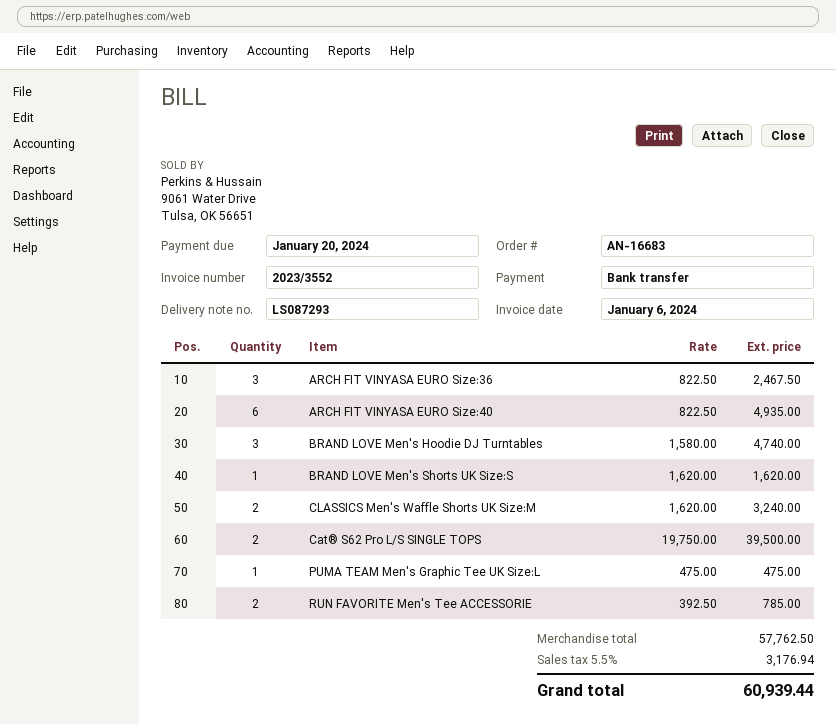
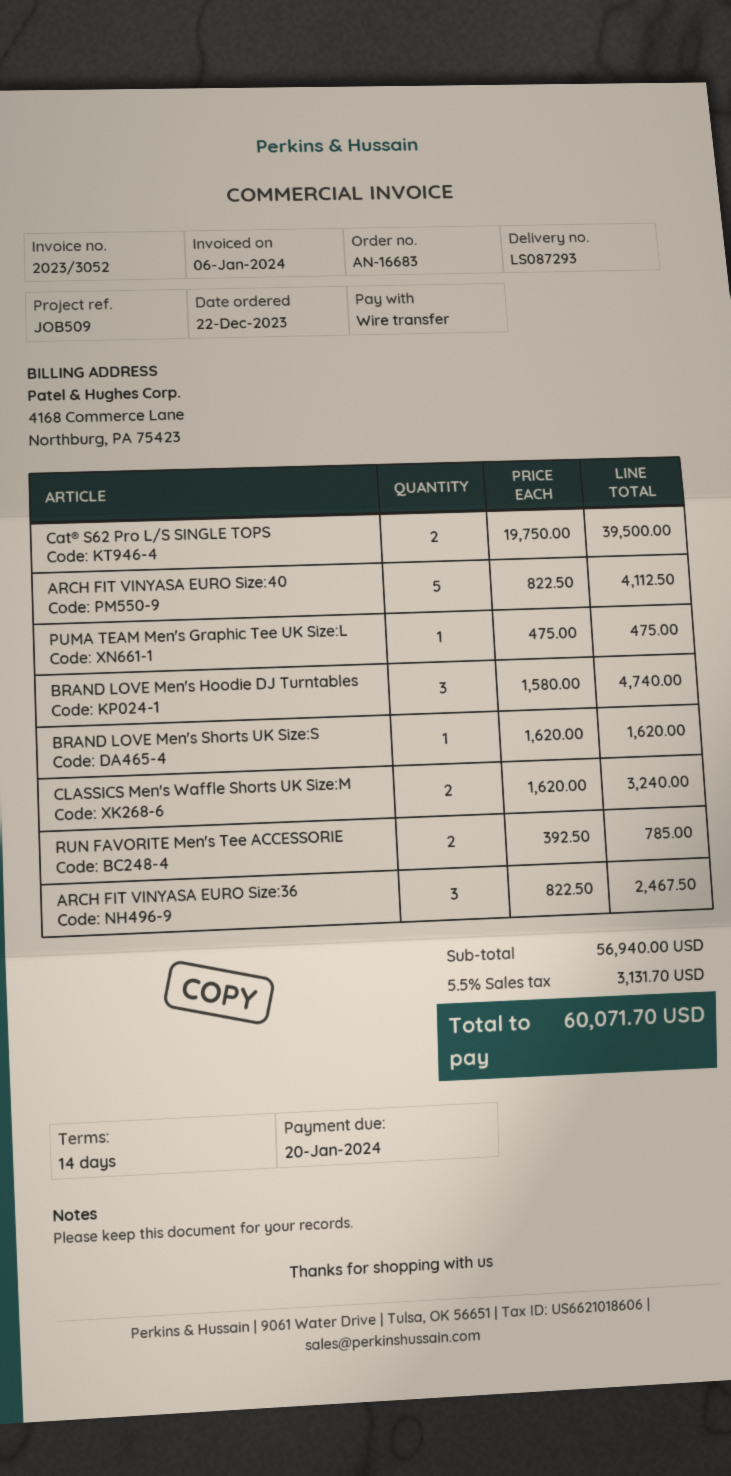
invoice number: 2023/3552 -> 2023/3052
ARCH FIT VINYASA EURO Size:40: 6 x 822.50 = 4935.00 -> 5 x 822.50 = 4112.50
subtotal: 57762.50 -> 56940.00
tax: 5.5% = 3176.94 -> 5.5% = 3131.70
total: 60939.44 -> 60071.70

